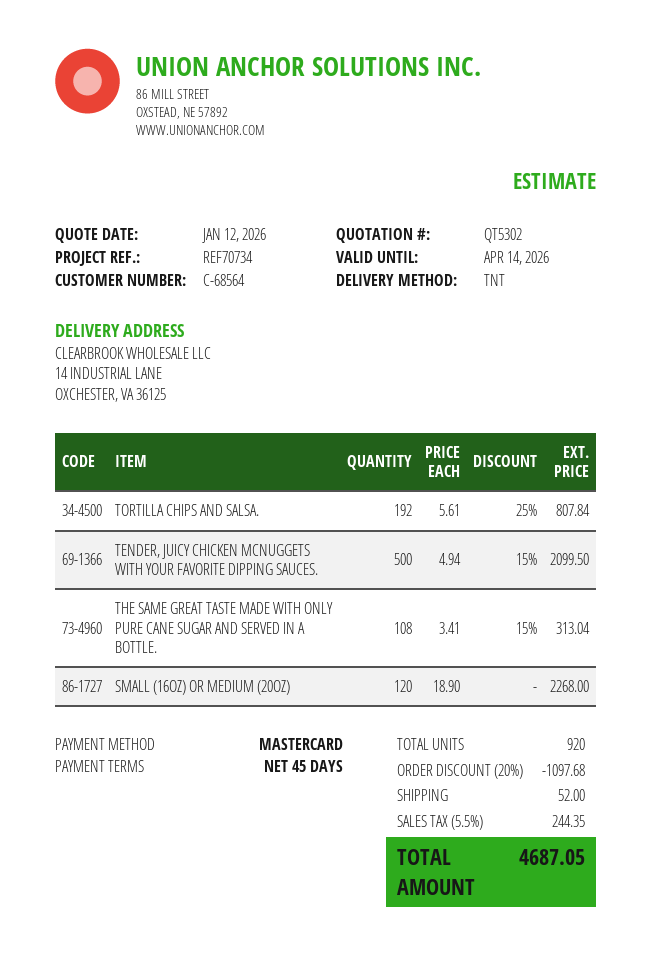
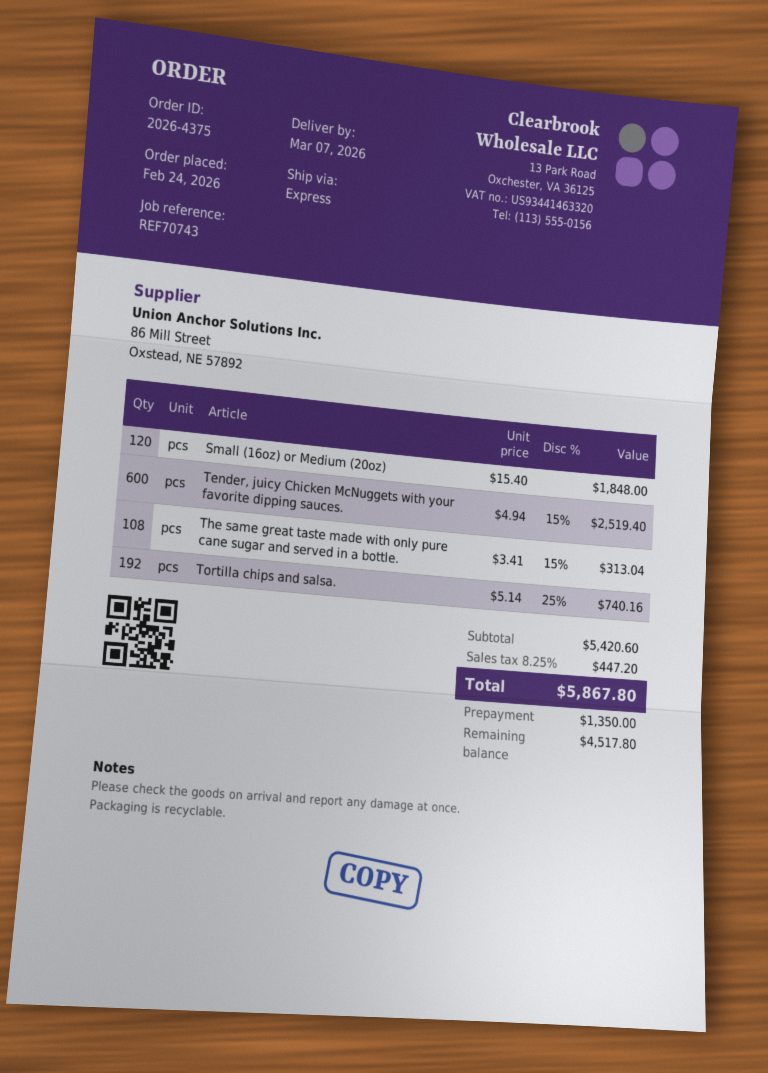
reference: REF70734 -> REF70743
shipping method: TNT -> express
TORTILLA CHIPS AND SALSA.: 192 x 5.61 - 25% = 807.84 -> 192 x 5.14 - 25% = 740.16
TENDER, JUICY CHICKEN MCNUGGETS WITH YOUR FAVORITE DIPPING SAUCES.: 500 x 4.94 - 15% = 2099.50 -> 600 x 4.94 - 15% = 2519.40
SMALL (16OZ) OR MEDIUM (20OZ): 120 x 18.90 = 2268.00 -> 120 x 15.40 = 1848.00
discount: 20% = 1097.68 -> none
shipping: 52.00 -> none
tax: 5.5% = 244.35 -> 8.25% = 447.20
total: 4687.05 -> 5867.80

